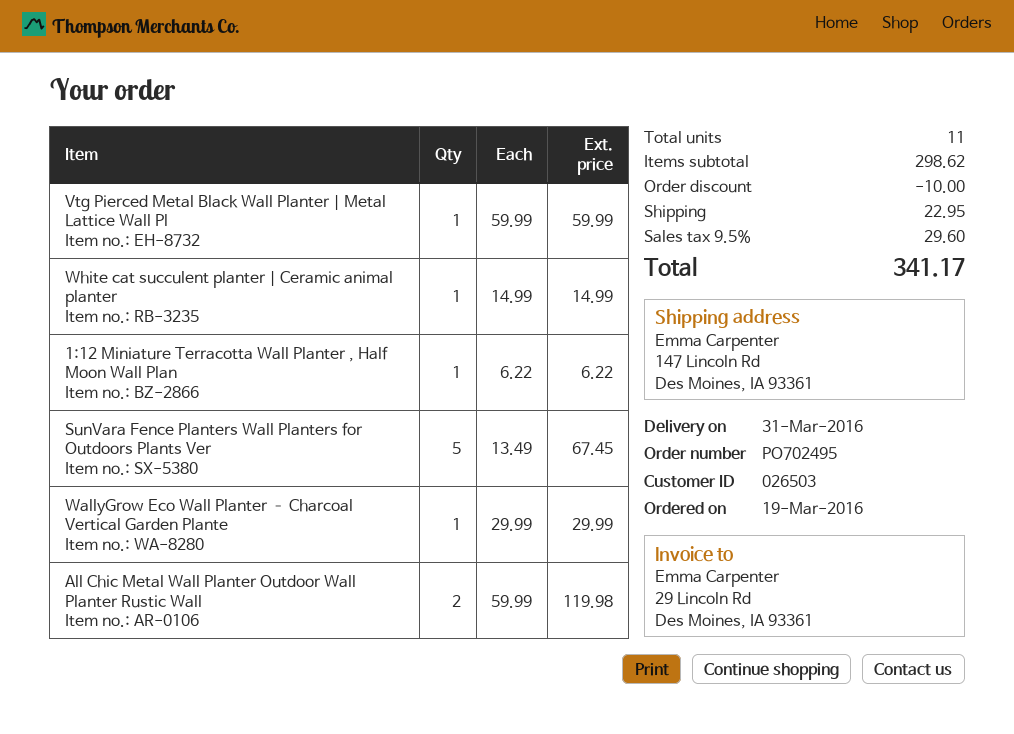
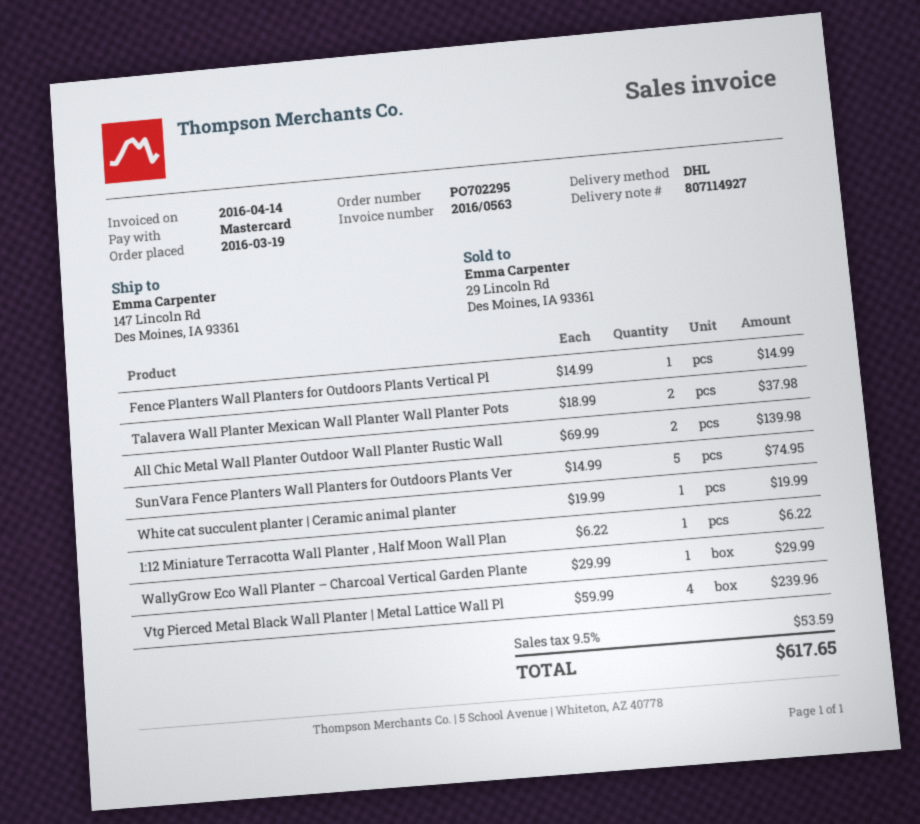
order number: PO702495 -> PO702295
Vtg Pierced Metal Black Wall Planter | Metal Lattice Wall Pl: 1 x 59.99 = 59.99 -> 4 x 59.99 = 239.96
White cat succulent planter | Ceramic animal planter: 1 x 14.99 = 14.99 -> 1 x 19.99 = 19.99
SunVara Fence Planters Wall Planters for Outdoors Plants Ver: 5 x 13.49 = 67.45 -> 5 x 14.99 = 74.95
All Chic Metal Wall Planter Outdoor Wall Planter Rustic Wall: 2 x 59.99 = 119.98 -> 2 x 69.99 = 139.98
Fence Planters Wall Planters for Outdoors Plants Vertical Pl: none -> 1 x 14.99 = 14.99
Talavera Wall Planter Mexican Wall Planter Wall Planter Pots: none -> 2 x 18.99 = 37.98
discount: 10.00 -> none
shipping: 22.95 -> none
tax: 9.5% = 29.60 -> 9.5% = 53.59
total: 341.17 -> 617.65

